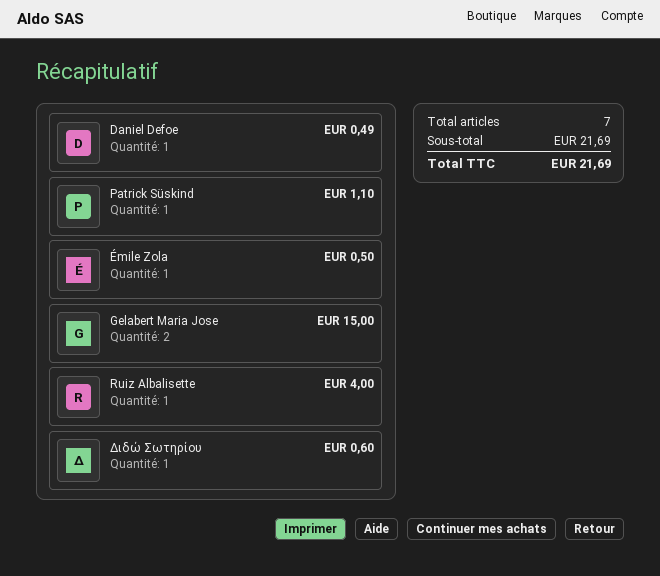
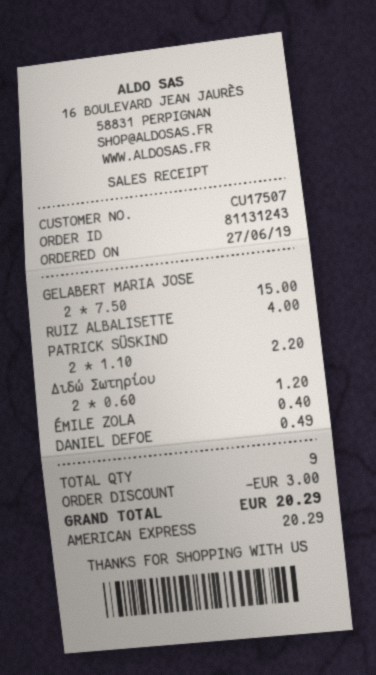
Patrick Süskind: 1 for 1.10 -> 2 for 2.20
Émile Zola: 1 for 0.50 -> 1 for 0.40
Διδώ Σωτηρίου: 1 for 0.60 -> 2 for 1.20
total quantity: 7 -> 9
discount: none -> 3.00
total: 21.69 -> 20.29

